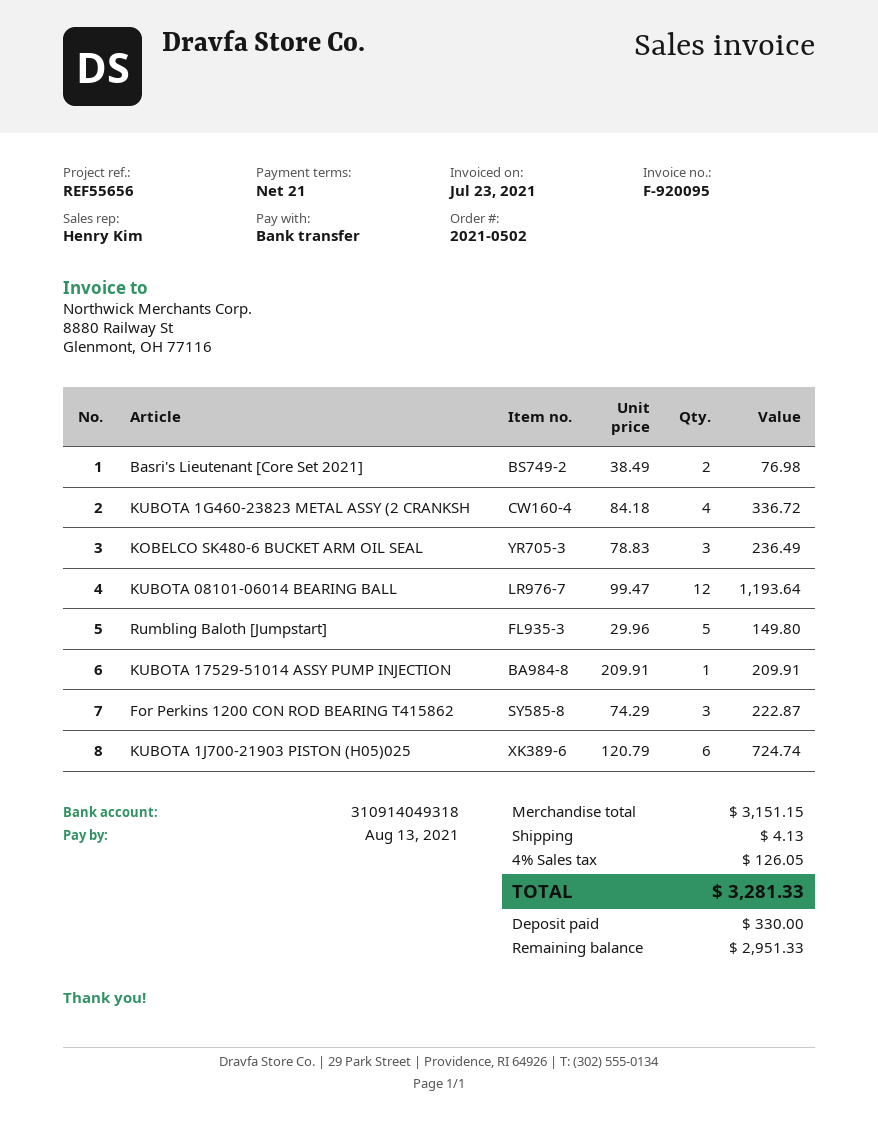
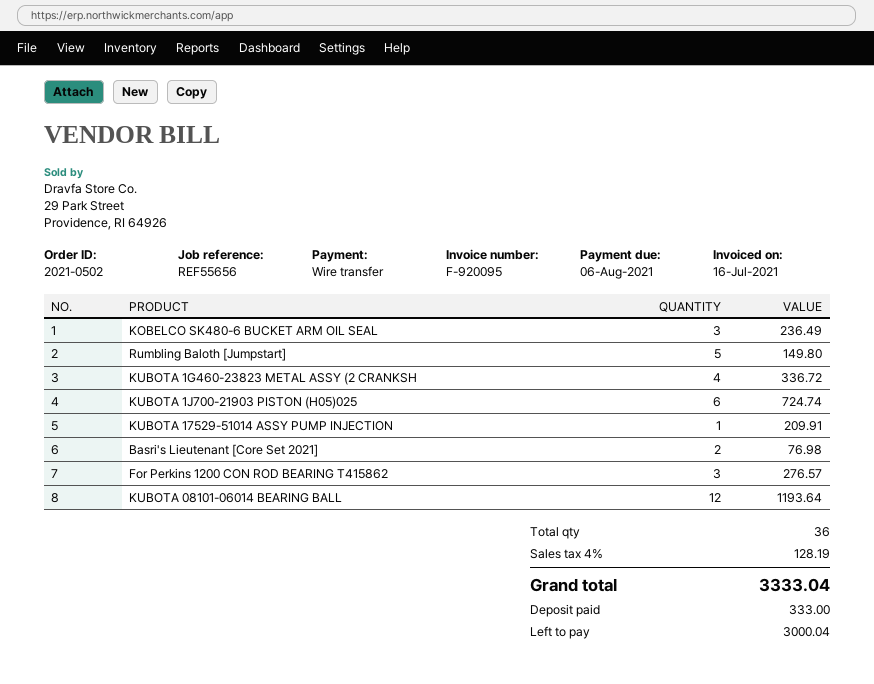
invoice date: 2021-07-23 -> 2021-07-16
due date: 2021-08-13 -> 2021-08-06
For Perkins 1200 CON ROD BEARING T415862: 3 for 222.87 -> 3 for 276.57
shipping: 4.13 -> none
tax: 4% = 126.05 -> 4% = 128.19
total: 3281.33 -> 3333.04
deposit: 330.00 -> 333.00
balance: 2951.33 -> 3000.04

